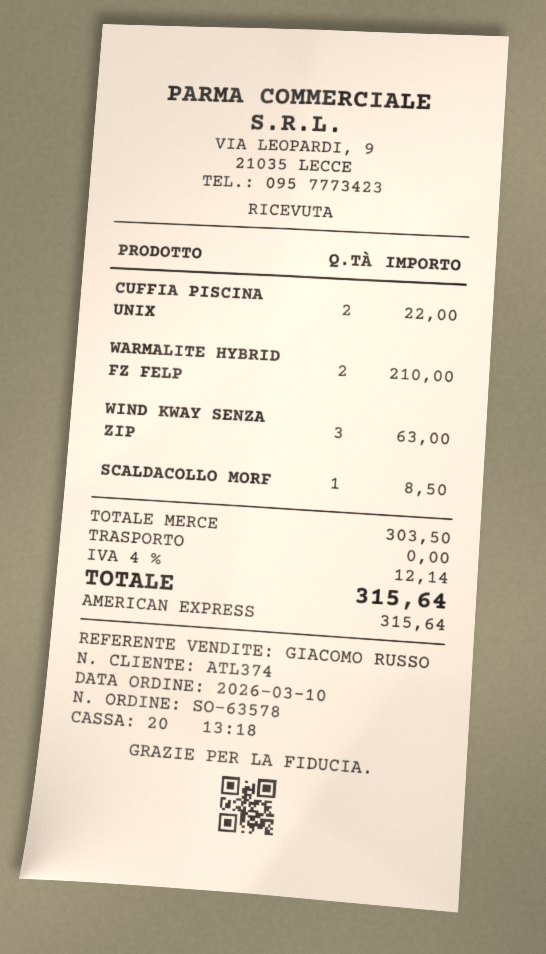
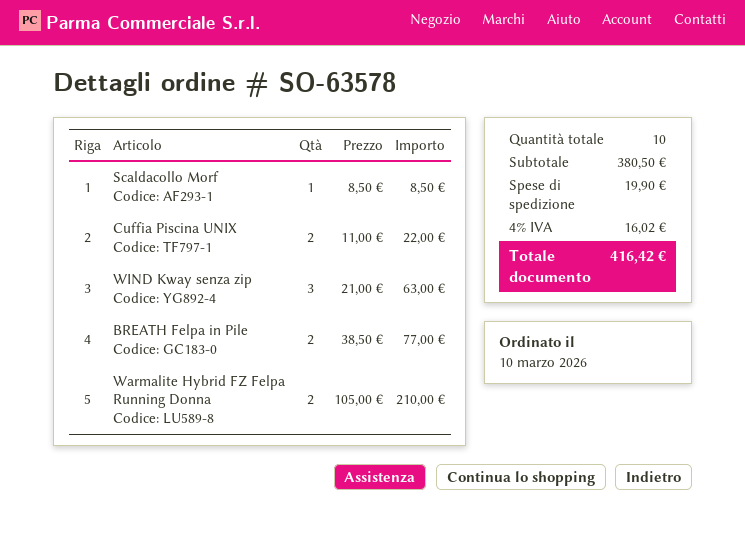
BREATH Felpa in Pile: none -> 2 for 77.00
subtotal: 303.50 -> 380.50
shipping: 0.00 -> 19.90
tax: 4% = 12.14 -> 4% = 16.02
total: 315.64 -> 416.42

